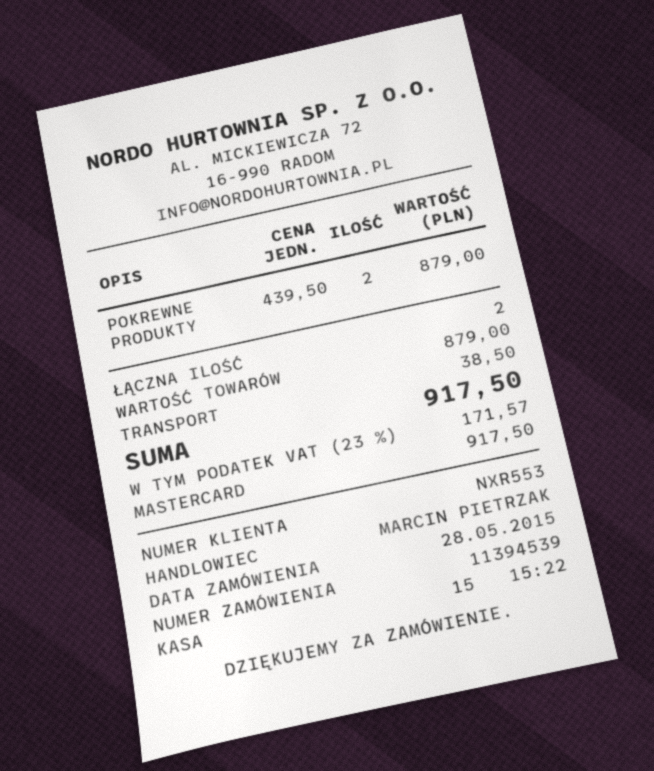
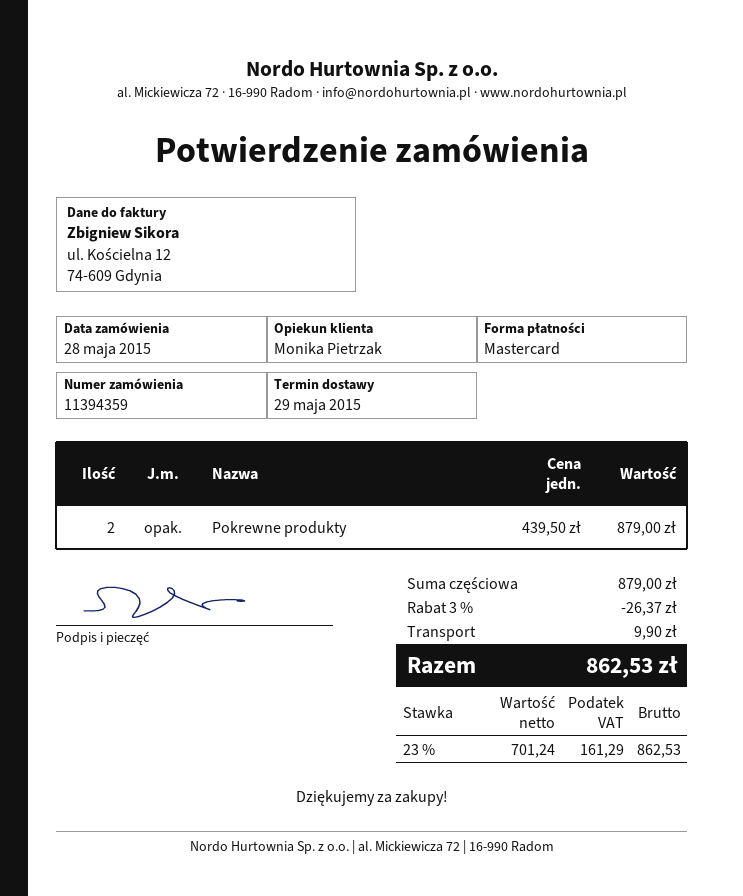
order number: 11394539 -> 11394359
sales rep: MARCIN PIETRZAK -> Monika Pietrzak
discount: none -> 3% = 26.37
shipping: 38.50 -> 9.90
tax: 23% = 171.57 -> 23% = 161.29
total: 917.50 -> 862.53

